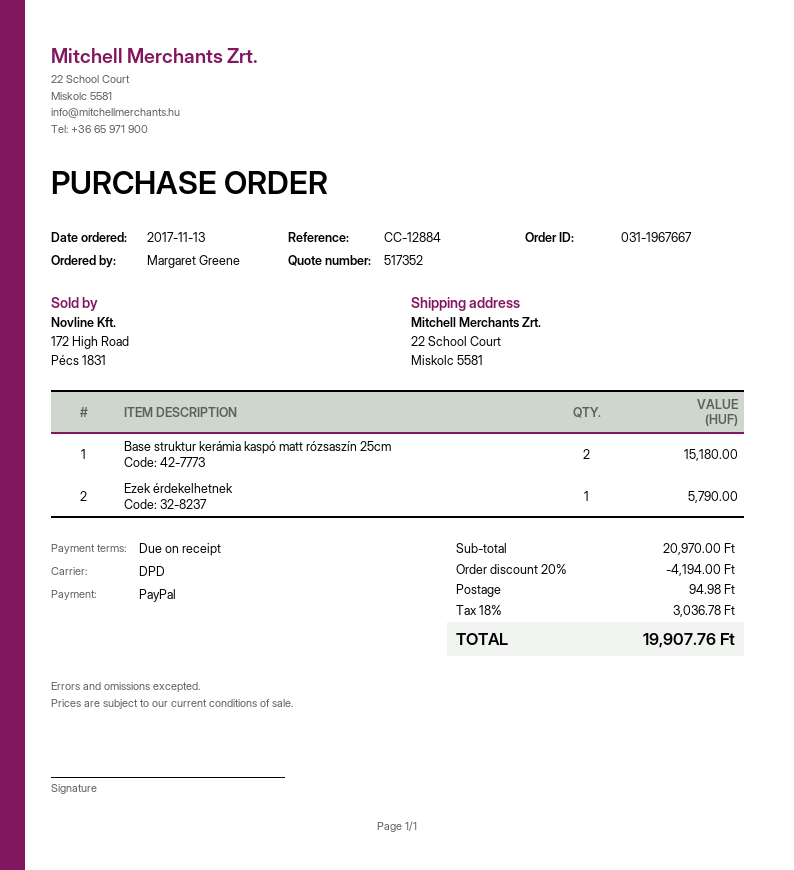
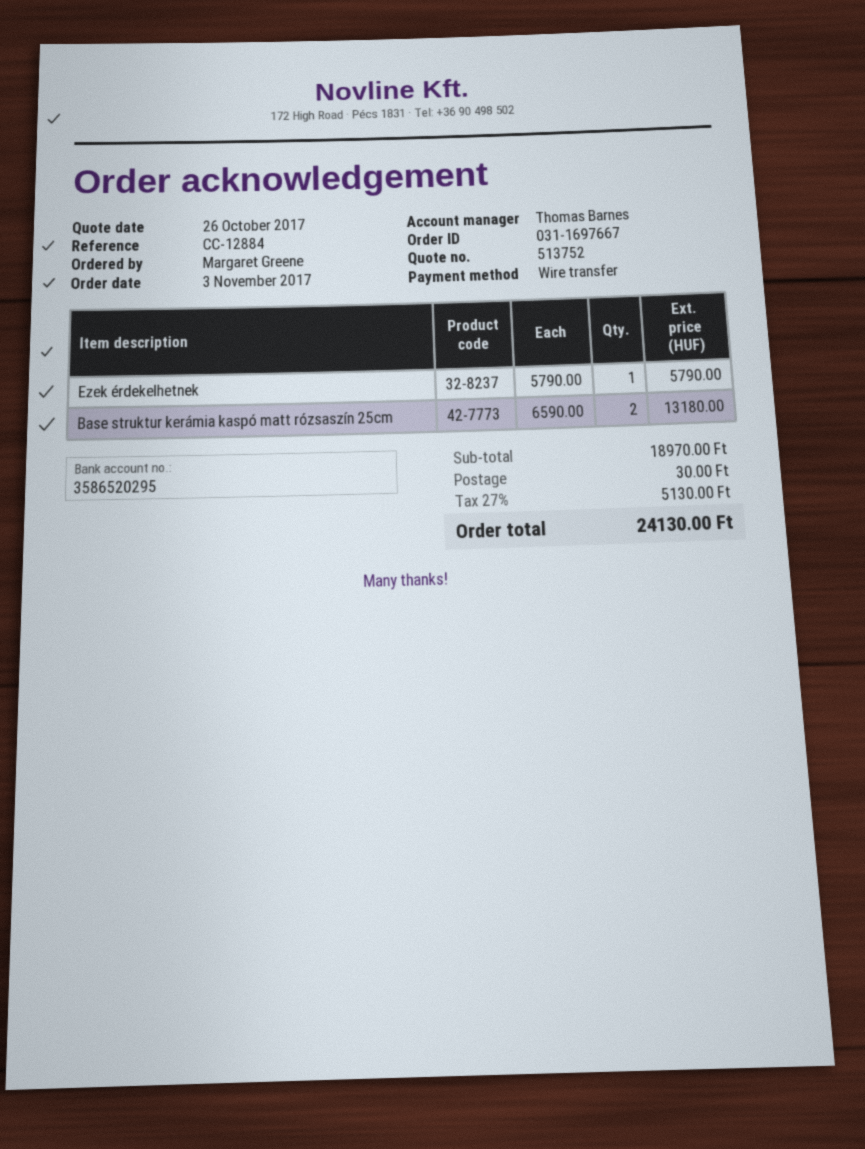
quote number: 517352 -> 513752
order number: 031-1967667 -> 031-1697667
order date: 2017-11-13 -> 2017-11-03
payment method: PayPal -> bank transfer
Base struktur kerámia kaspó matt rózsaszín 25cm: 2 for 15180.00 -> 2 for 13180.00
subtotal: 20970.00 -> 18970.00
discount: 20% = 4194.00 -> none
shipping: 94.98 -> 30.00
tax: 18% = 3036.78 -> 27% = 5130.00
total: 19907.76 -> 24130.00

